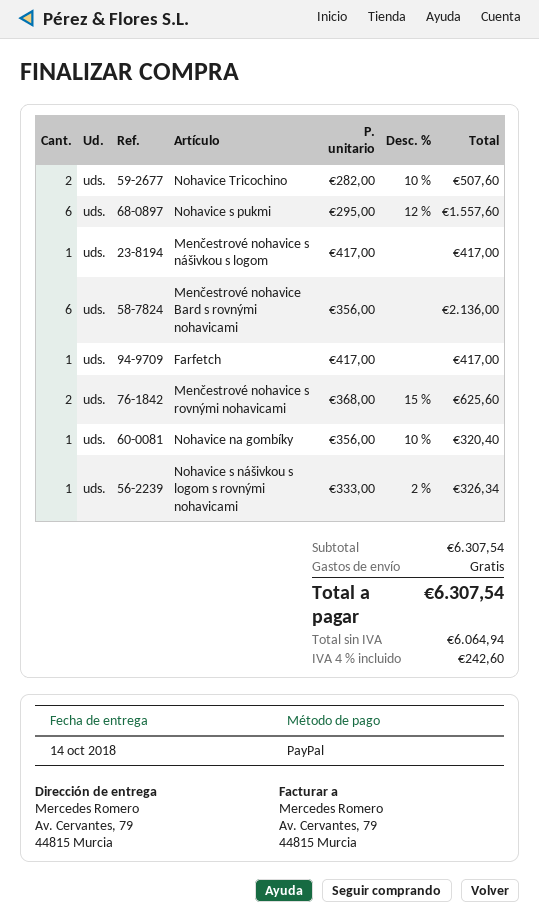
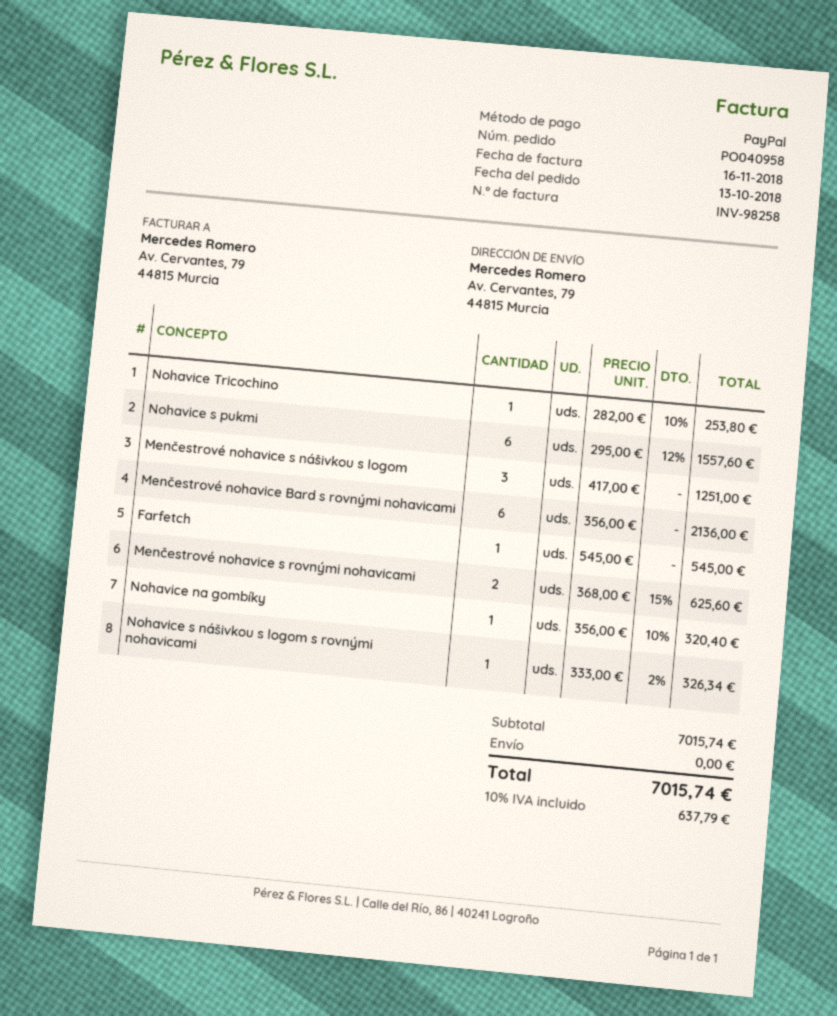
Nohavice Tricochino: 2 x 282.00 - 10% = 507.60 -> 1 x 282.00 - 10% = 253.80
Menčestrové nohavice s nášivkou s logom: 1 x 417.00 = 417.00 -> 3 x 417.00 = 1251.00
Farfetch: 1 x 417.00 = 417.00 -> 1 x 545.00 = 545.00
subtotal: 6307.54 -> 7015.74
tax: 4% = 242.60 -> 10% = 637.79
total: 6307.54 -> 7015.74

